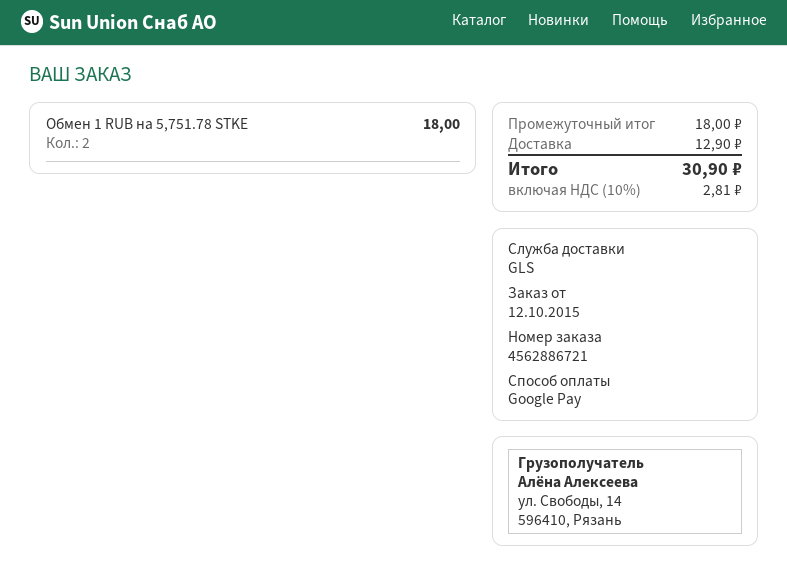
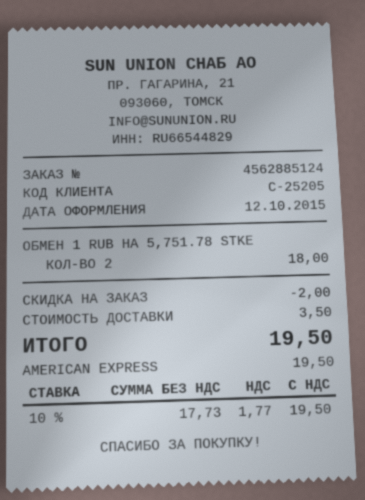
order number: 4562886721 -> 4562885124
payment method: Google Pay -> American Express
discount: none -> 2.00
shipping: 12.90 -> 3.50
tax: 10% = 2.81 -> 10% = 1.77
total: 30.90 -> 19.50

